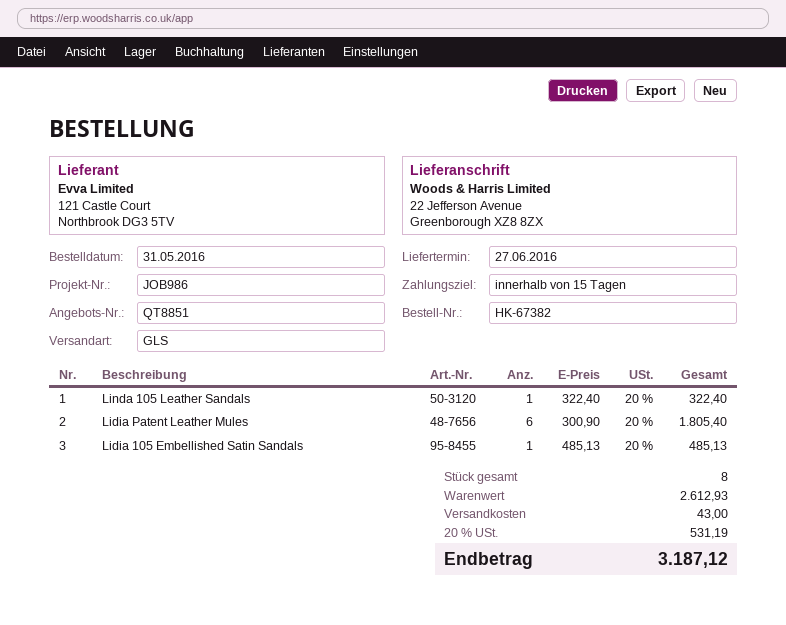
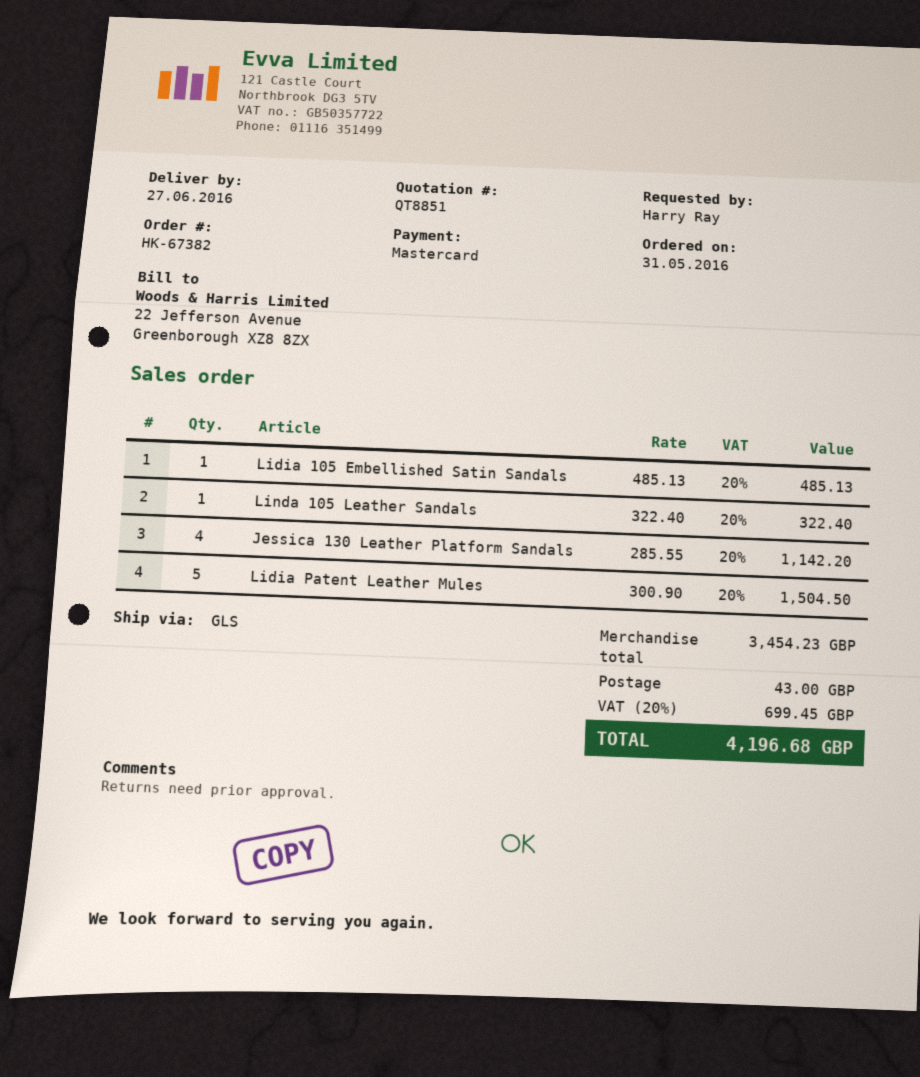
Lidia Patent Leather Mules: 6 x 300.90 = 1805.40 -> 5 x 300.90 = 1504.50
Jessica 130 Leather Platform Sandals: none -> 4 x 285.55 = 1142.20
subtotal: 2612.93 -> 3454.23
tax: 20% = 531.19 -> 20% = 699.45
total: 3187.12 -> 4196.68

